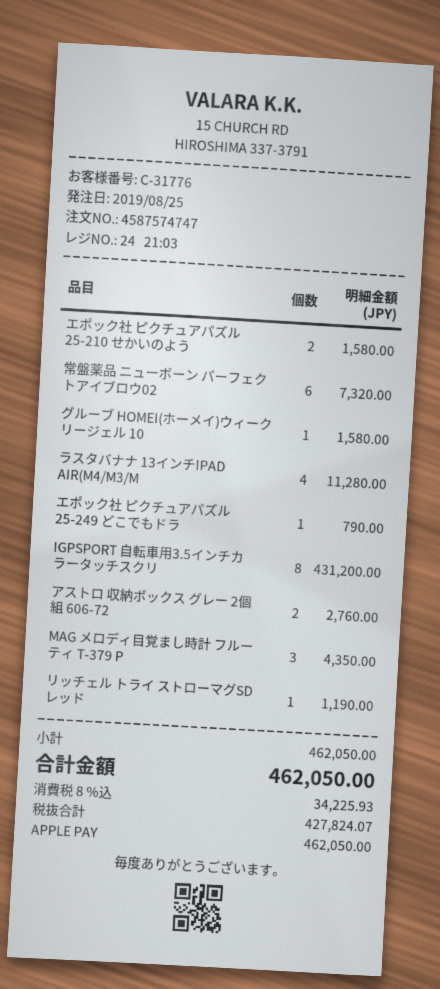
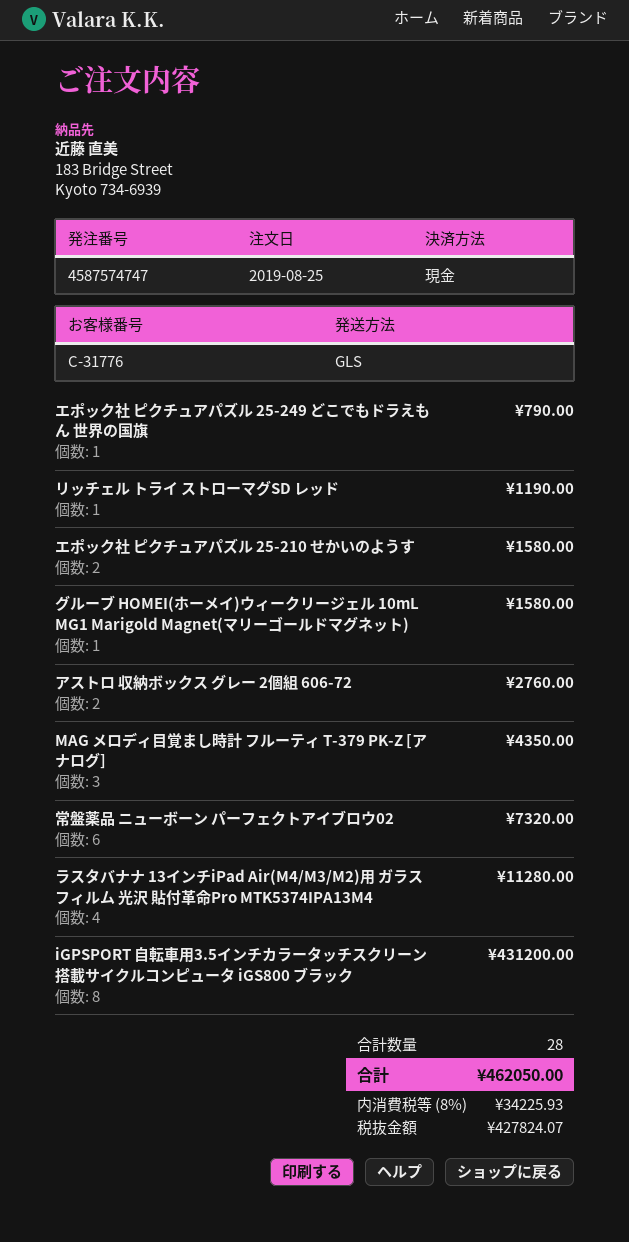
payment method: Apple Pay -> cash

